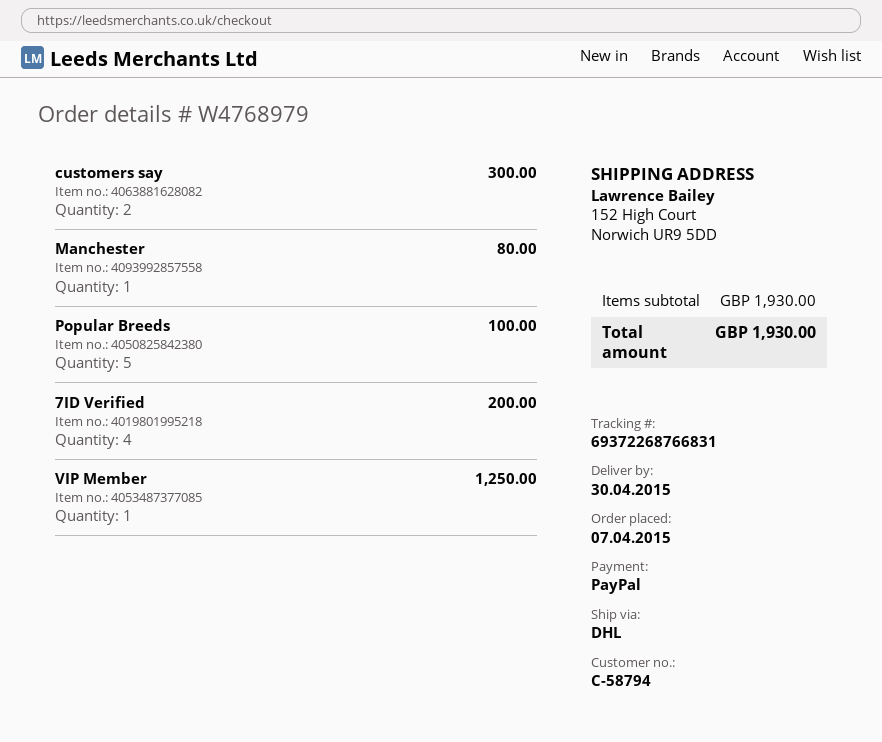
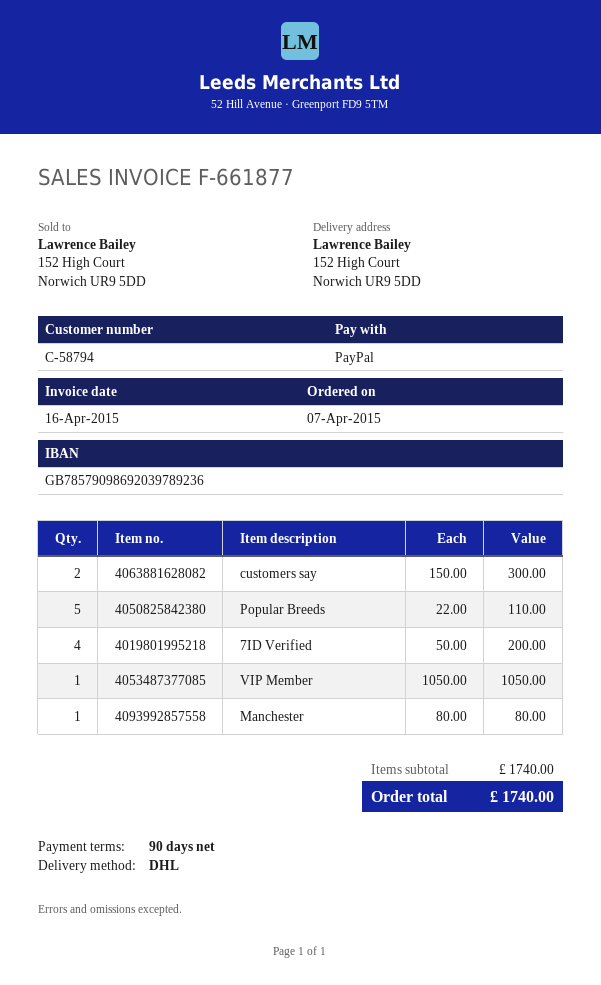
Popular Breeds: 5 for 100.00 -> 5 for 110.00
VIP Member: 1 for 1250.00 -> 1 for 1050.00
subtotal: 1930.00 -> 1740.00
total: 1930.00 -> 1740.00

